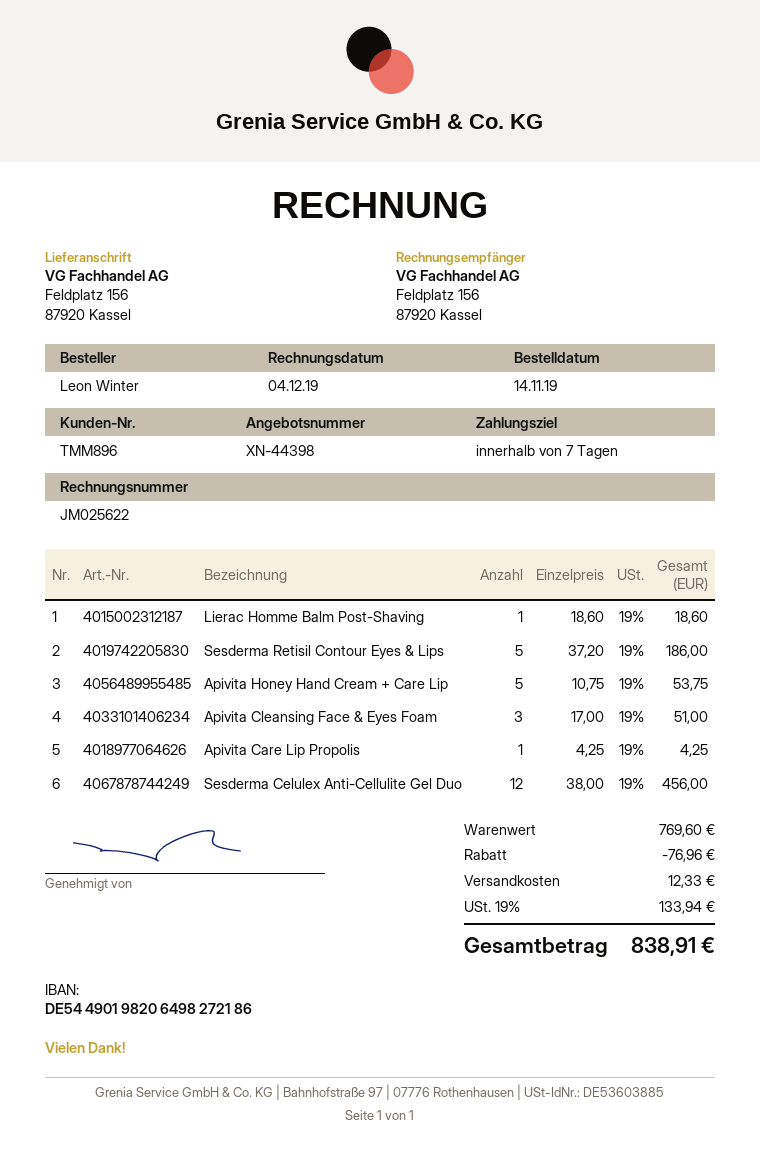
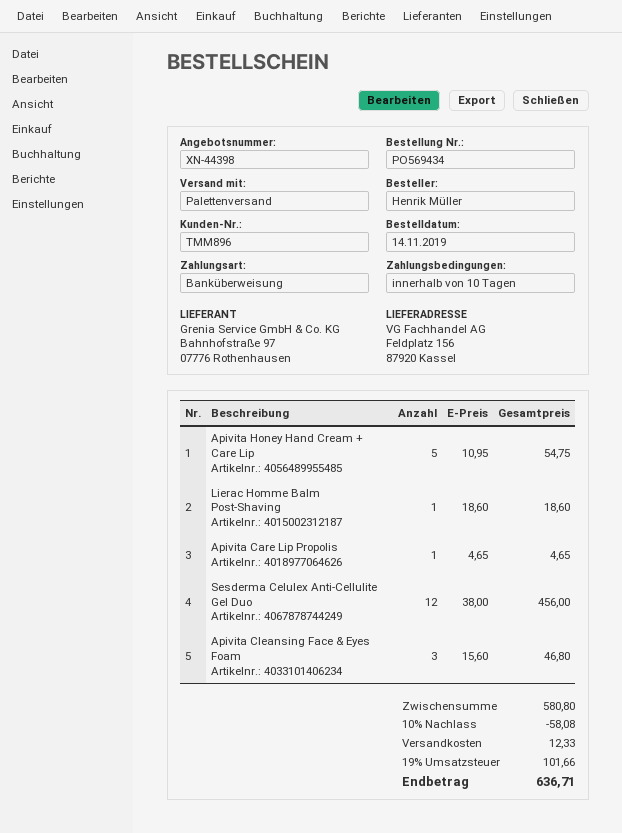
payment terms: 7 days -> 10 days
ordered by: Leon Winter -> Henrik Müller
Sesderma Retisil Contour Eyes & Lips: 5 x 37.20 = 186.00 -> none
Apivita Honey Hand Cream + Care Lip: 5 x 10.75 = 53.75 -> 5 x 10.95 = 54.75
Apivita Cleansing Face & Eyes Foam: 3 x 17.00 = 51.00 -> 3 x 15.60 = 46.80
Apivita Care Lip Propolis: 1 x 4.25 = 4.25 -> 1 x 4.65 = 4.65
subtotal: 769.60 -> 580.80
discount: 76.96 -> 58.08
tax: 19% = 133.94 -> 19% = 101.66
total: 838.91 -> 636.71

